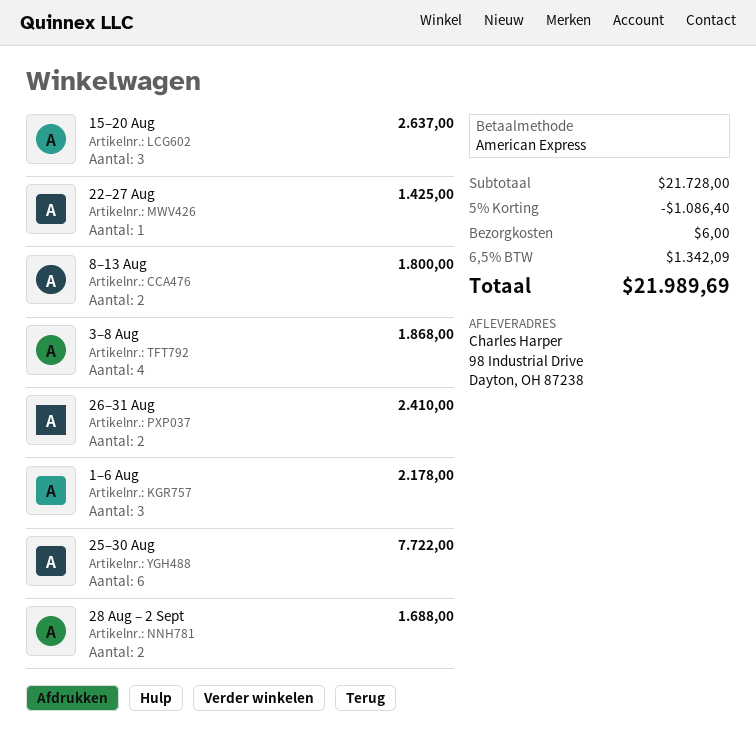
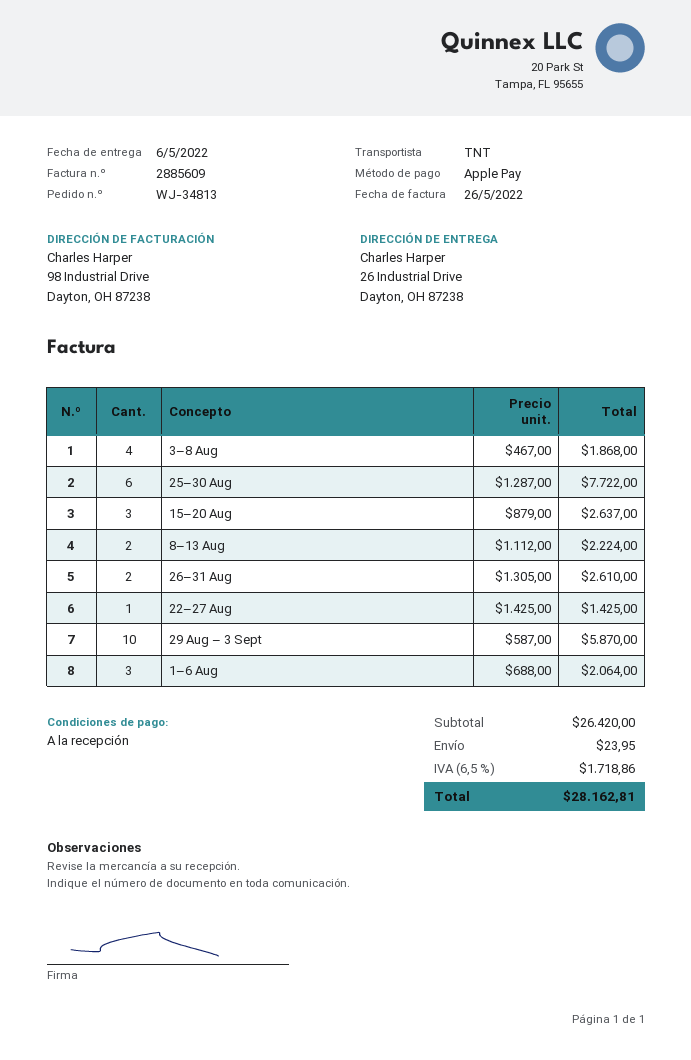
payment method: American Express -> Apple Pay
ship to: 98 Industrial Drive, Dayton, OH 87238 -> 26 Industrial Drive, Dayton, OH 87238
8–13 Aug: 2 for 1800.00 -> 2 for 2224.00
26–31 Aug: 2 for 2410.00 -> 2 for 2610.00
1–6 Aug: 3 for 2178.00 -> 3 for 2064.00
28 Aug – 2 Sept: 2 for 1688.00 -> none
29 Aug – 3 Sept: none -> 10 for 5870.00
subtotal: 21728.00 -> 26420.00
discount: 5% = 1086.40 -> none
shipping: 6.00 -> 23.95
tax: 6.5% = 1342.09 -> 6.5% = 1718.86
total: 21989.69 -> 28162.81

